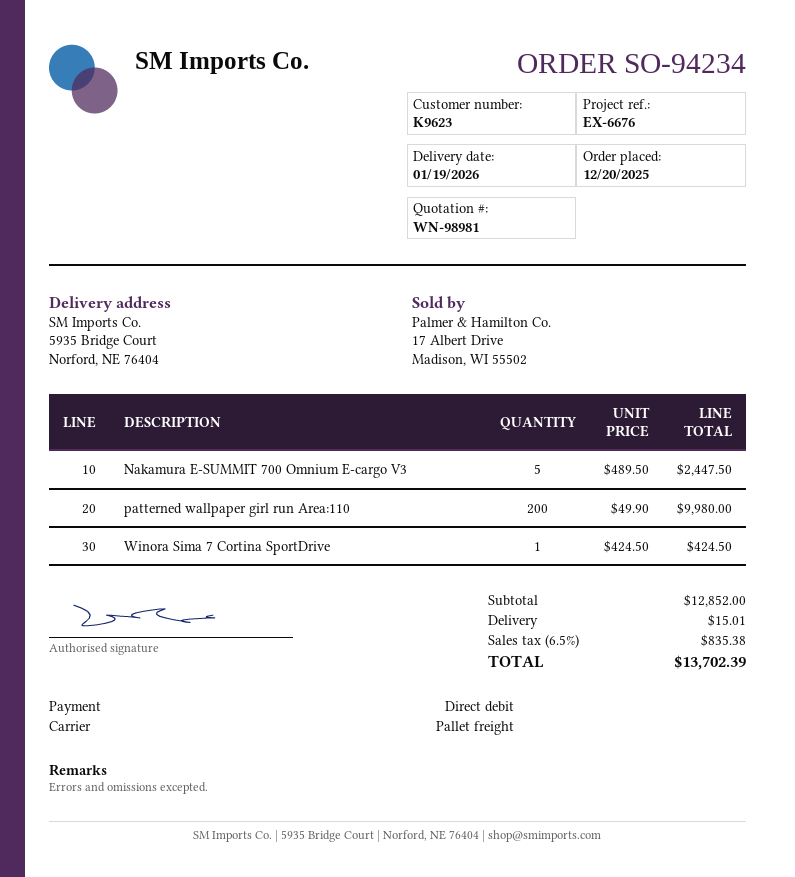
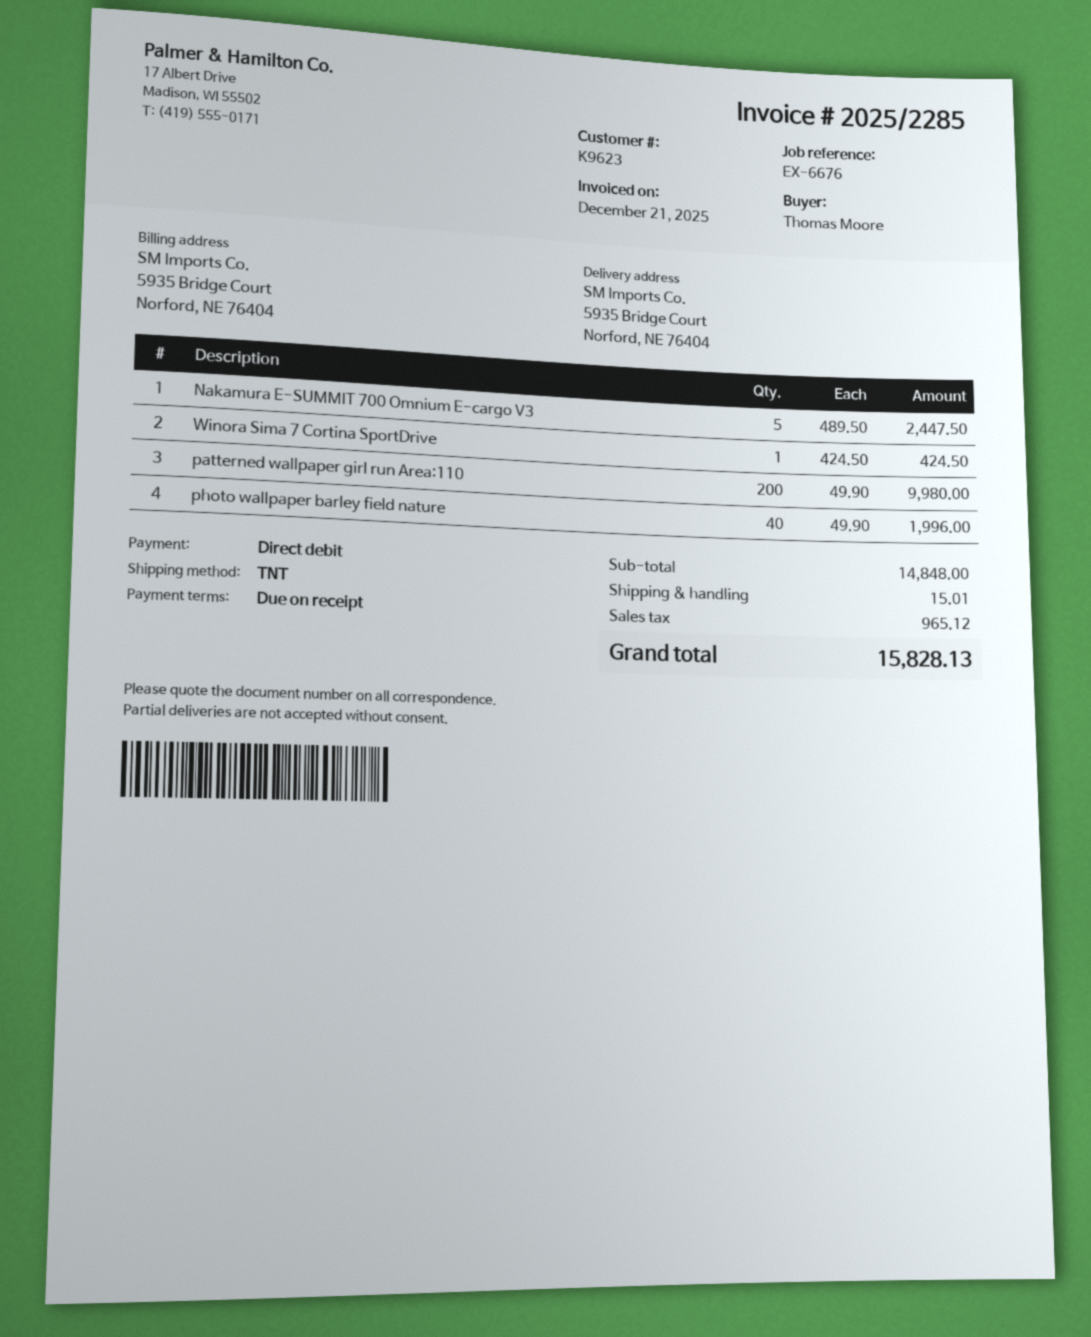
shipping method: pallet freight -> TNT
photo wallpaper barley field nature: none -> 40 x 49.90 = 1996.00
subtotal: 12852.00 -> 14848.00
tax: 835.38 -> 965.12
total: 13702.39 -> 15828.13

